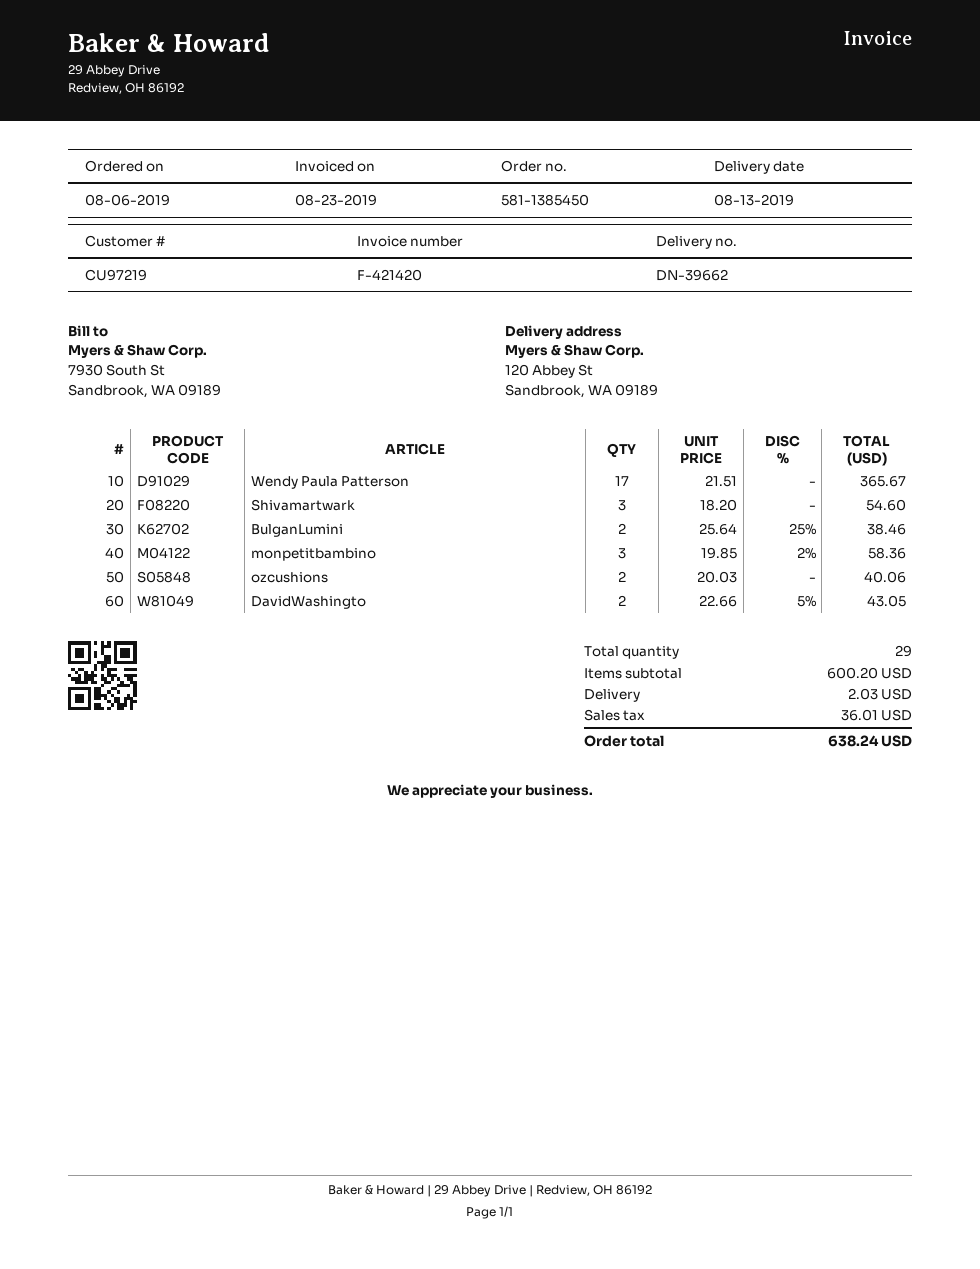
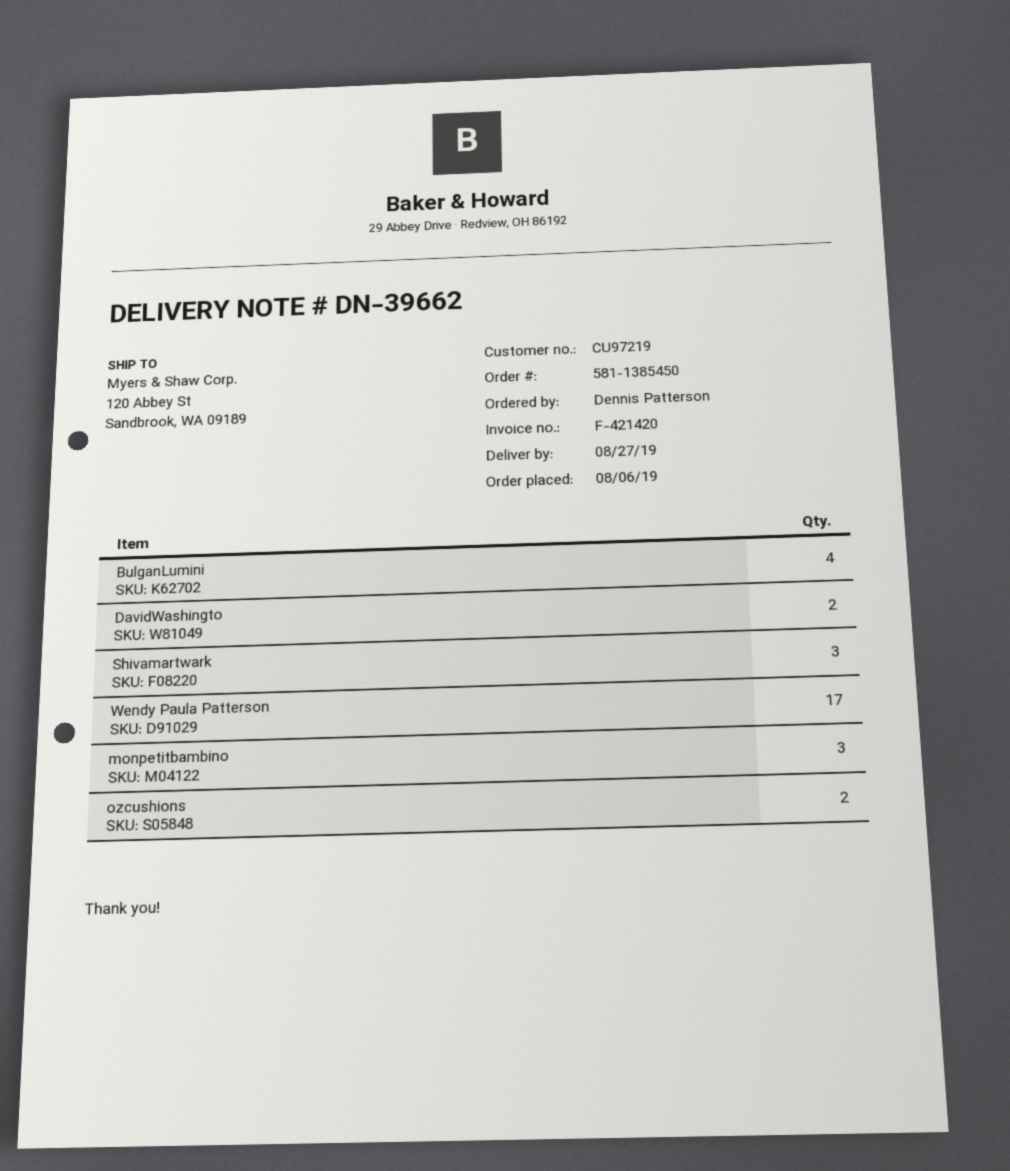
delivery date: 2019-08-13 -> 2019-08-27
BulganLumini: 2 -> 4

